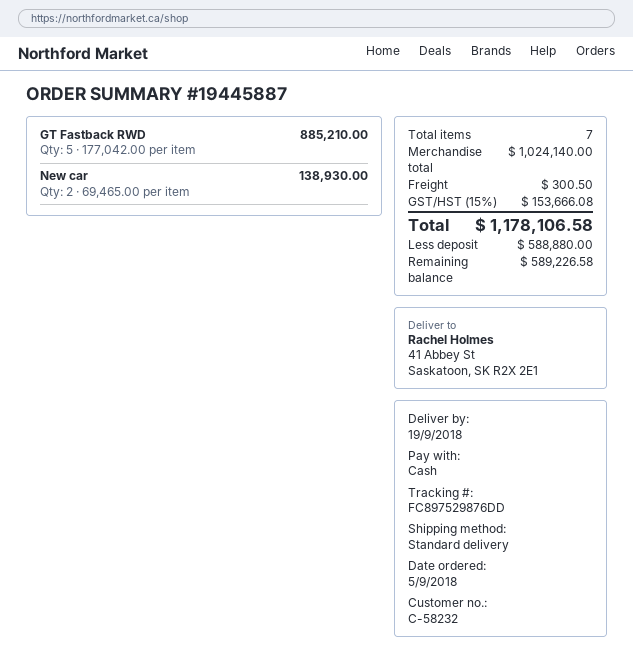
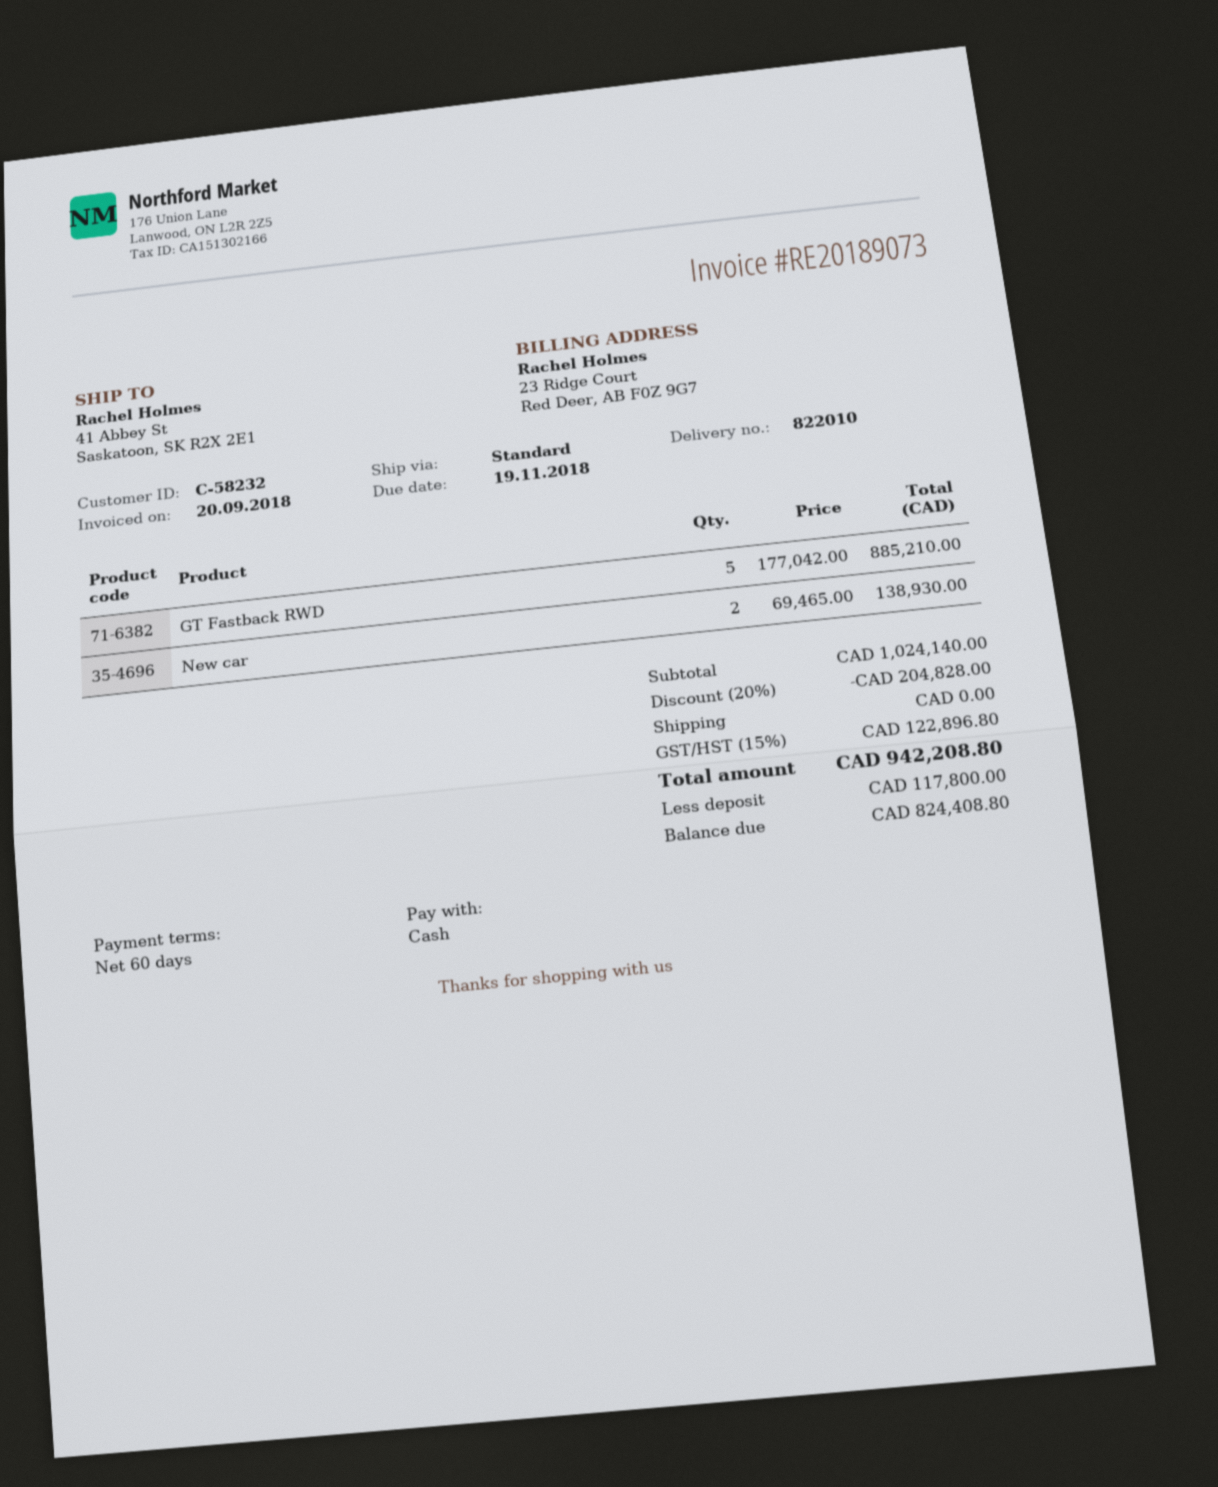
discount: none -> 20% = 204828.00
shipping: 300.50 -> 0.00
tax: 15% = 153666.08 -> 15% = 122896.80
total: 1178106.58 -> 942208.80
deposit: 588880.00 -> 117800.00
balance: 589226.58 -> 824408.80

